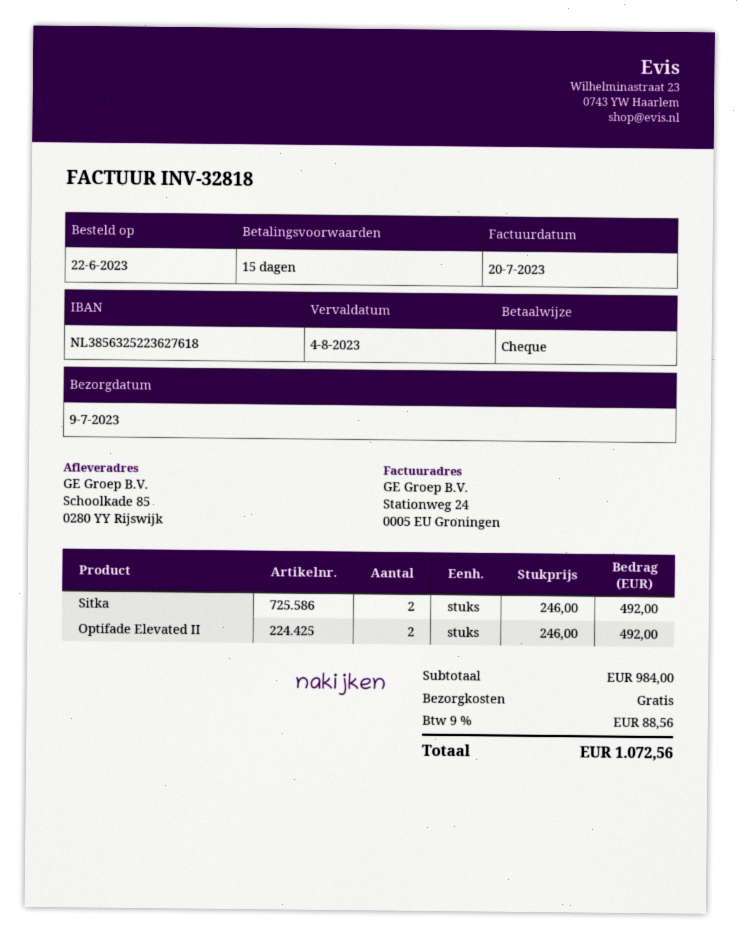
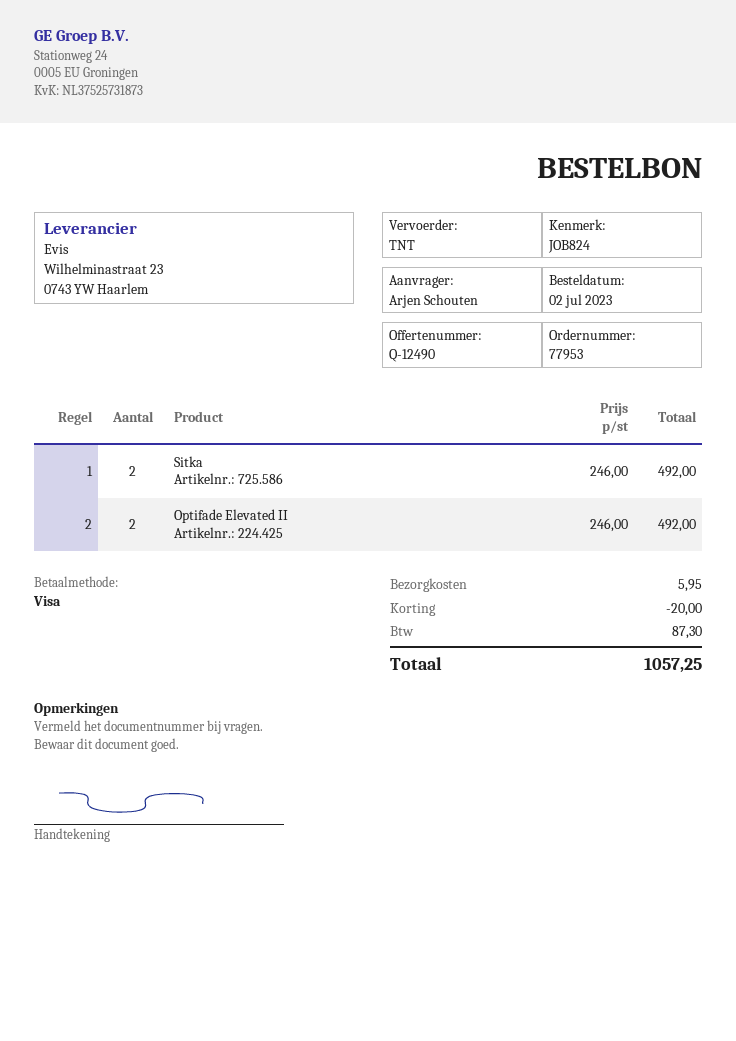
order date: 2023-06-22 -> 2023-07-02
payment method: cheque -> Visa
discount: none -> 20.00
shipping: 0.00 -> 5.95
tax: 88.56 -> 87.30
total: 1072.56 -> 1057.25

